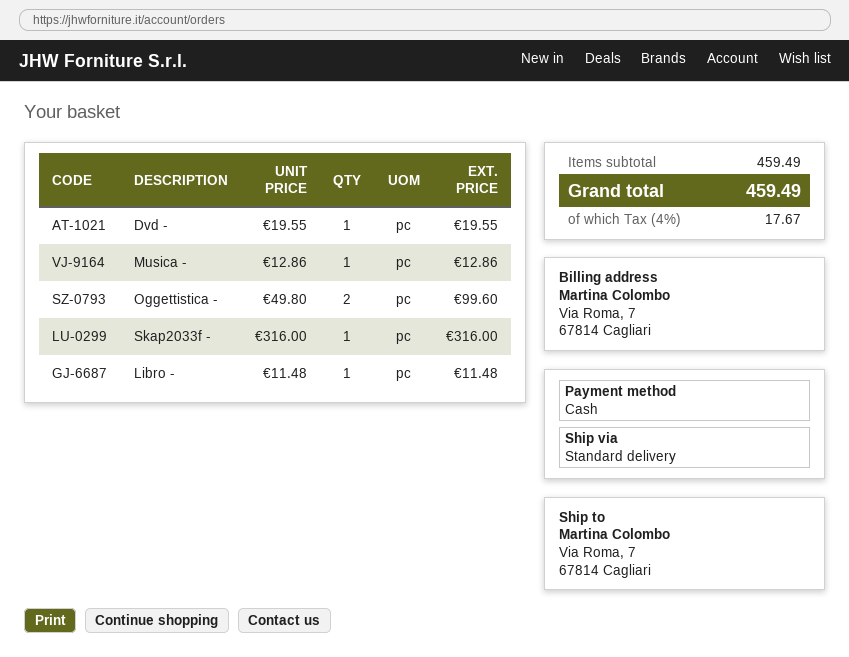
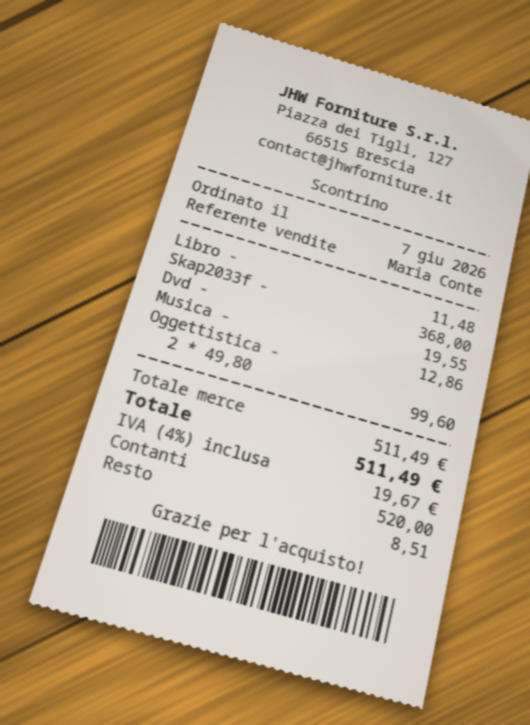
Skap2033f -: 1 x 316.00 = 316.00 -> 1 x 368.00 = 368.00
subtotal: 459.49 -> 511.49
tax: 4% = 17.67 -> 4% = 19.67
total: 459.49 -> 511.49

